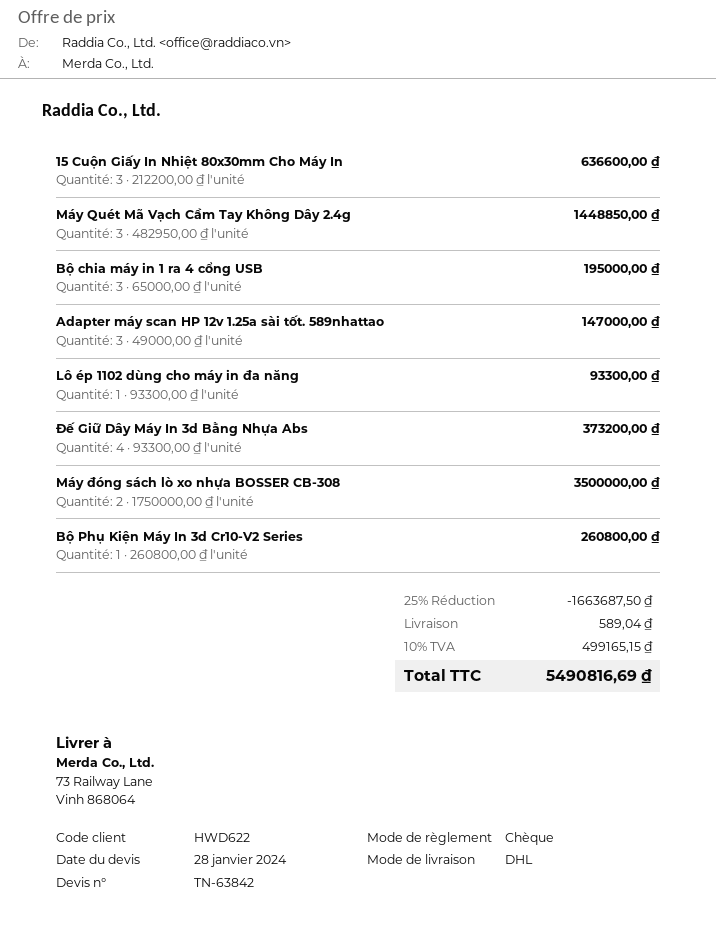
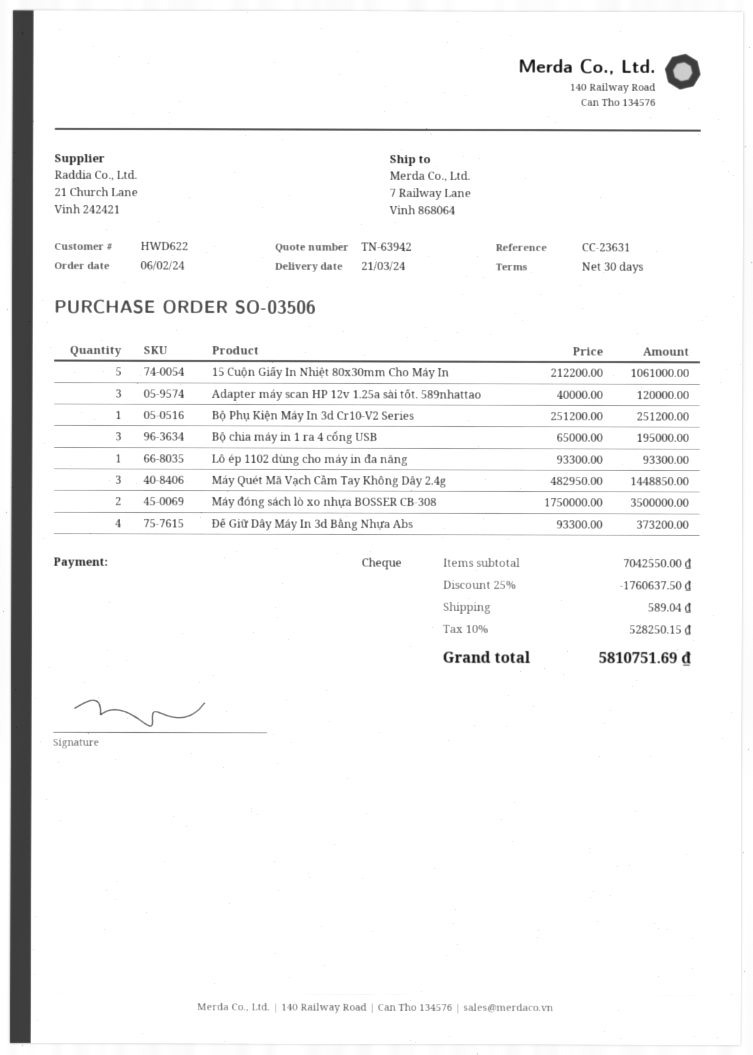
quote number: TN-63842 -> TN-63942
ship to: 73 Railway Lane, Vinh 868064 -> 7 Railway Lane, Vinh 868064
15 Cuộn Giấy In Nhiệt 80x30mm Cho Máy In: 3 x 212200.00 = 636600.00 -> 5 x 212200.00 = 1061000.00
Adapter máy scan HP 12v 1.25a sài tốt. 589nhattao: 3 x 49000.00 = 147000.00 -> 3 x 40000.00 = 120000.00
Bộ Phụ Kiện Máy In 3d Cr10-V2 Series: 1 x 260800.00 = 260800.00 -> 1 x 251200.00 = 251200.00
discount: 25% = 1663687.50 -> 25% = 1760637.50
tax: 10% = 499165.15 -> 10% = 528250.15
total: 5490816.69 -> 5810751.69

